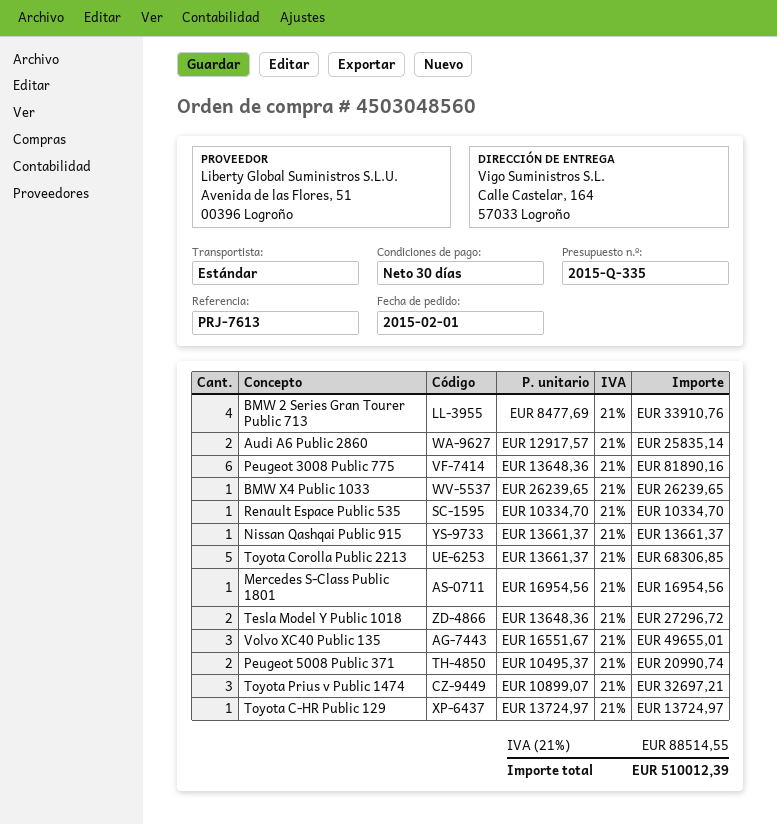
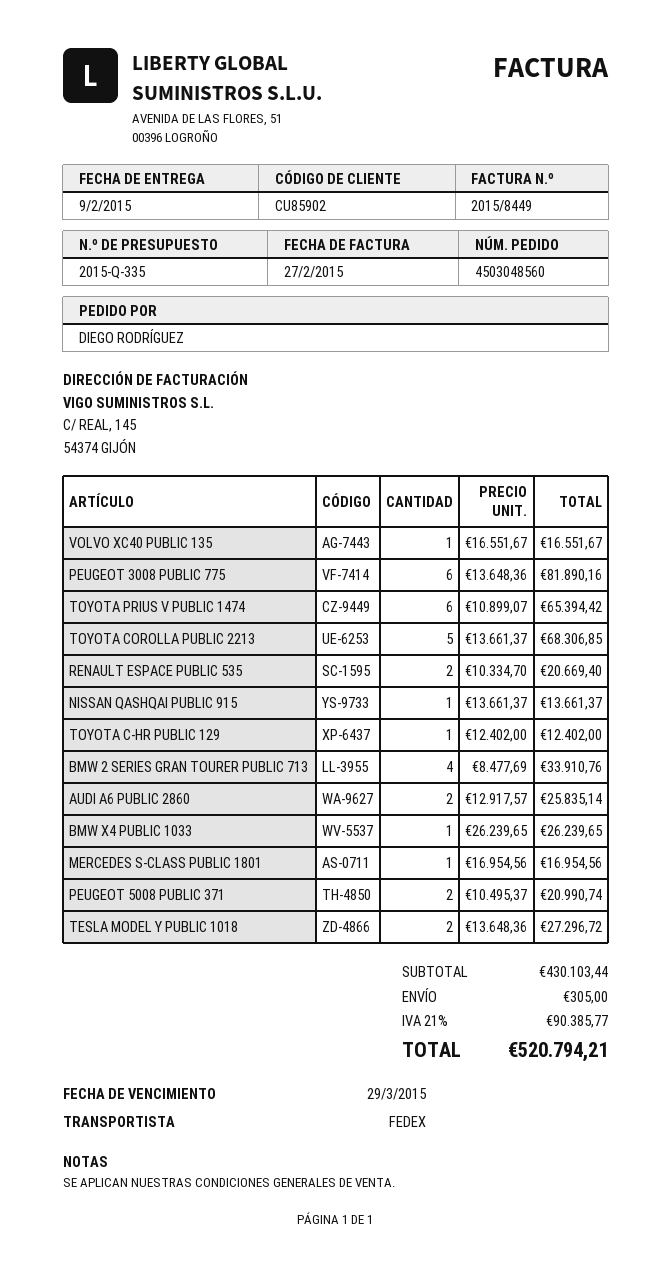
shipping method: standard -> FedEx
Renault Espace Public 535: 1 x 10334.70 = 10334.70 -> 2 x 10334.70 = 20669.40
Volvo XC40 Public 135: 3 x 16551.67 = 49655.01 -> 1 x 16551.67 = 16551.67
Toyota Prius v Public 1474: 3 x 10899.07 = 32697.21 -> 6 x 10899.07 = 65394.42
Toyota C-HR Public 129: 1 x 13724.97 = 13724.97 -> 1 x 12402.00 = 12402.00
shipping: none -> 305.00
tax: 21% = 88514.55 -> 21% = 90385.77
total: 510012.39 -> 520794.21

